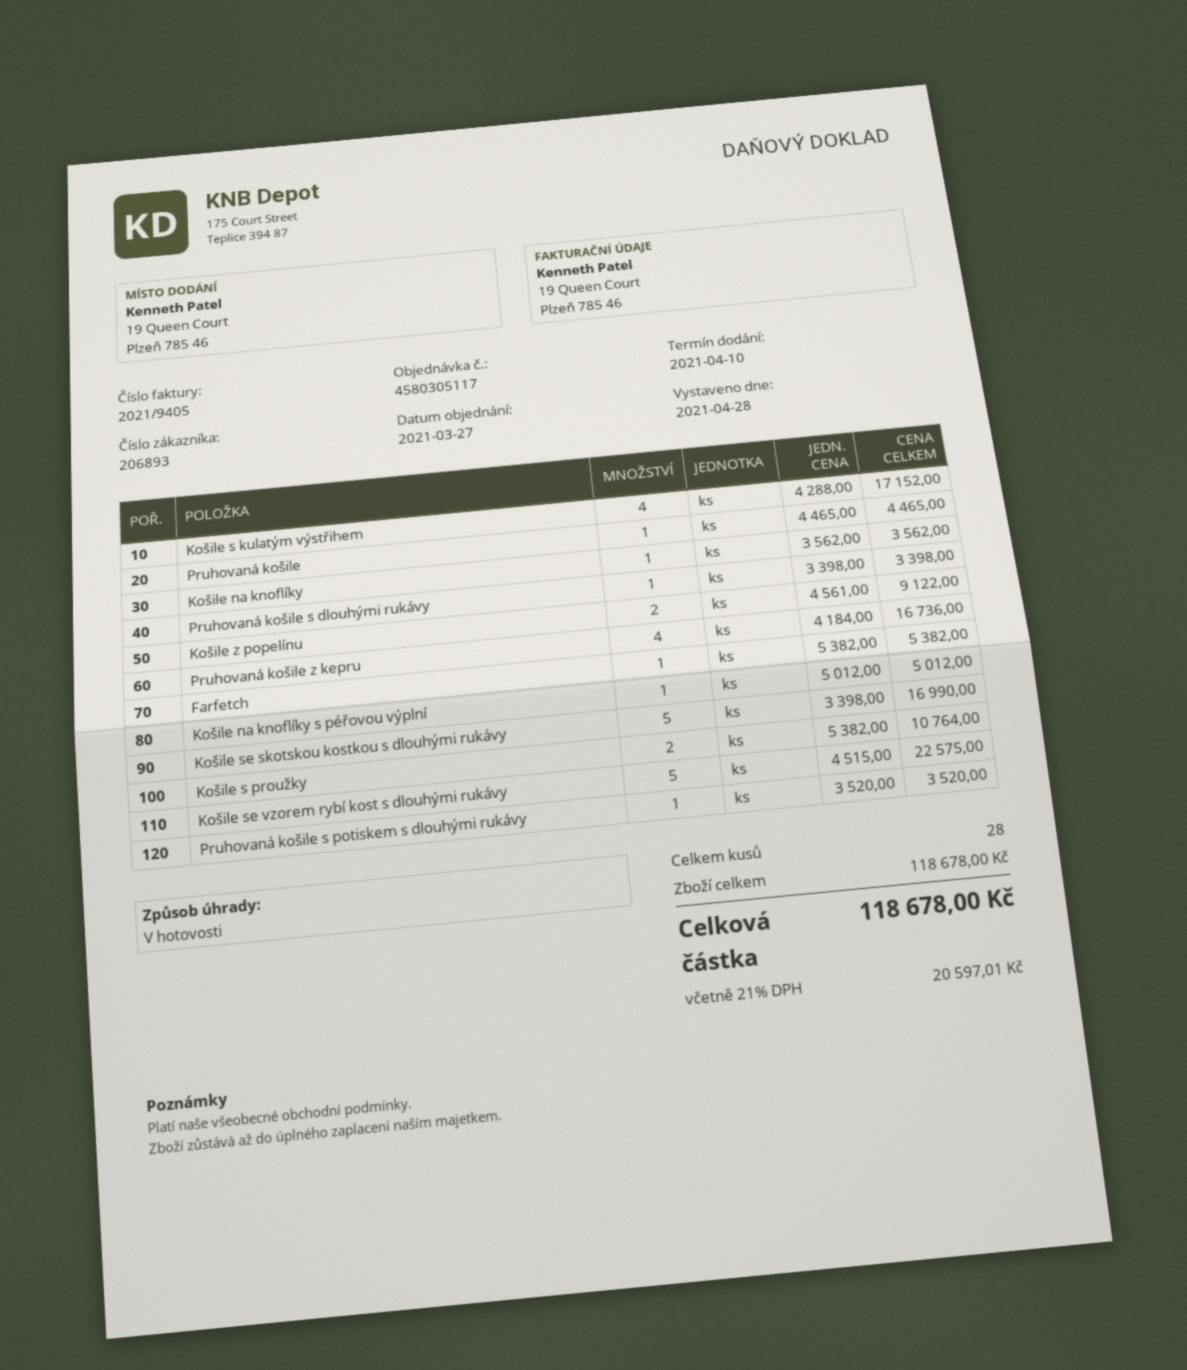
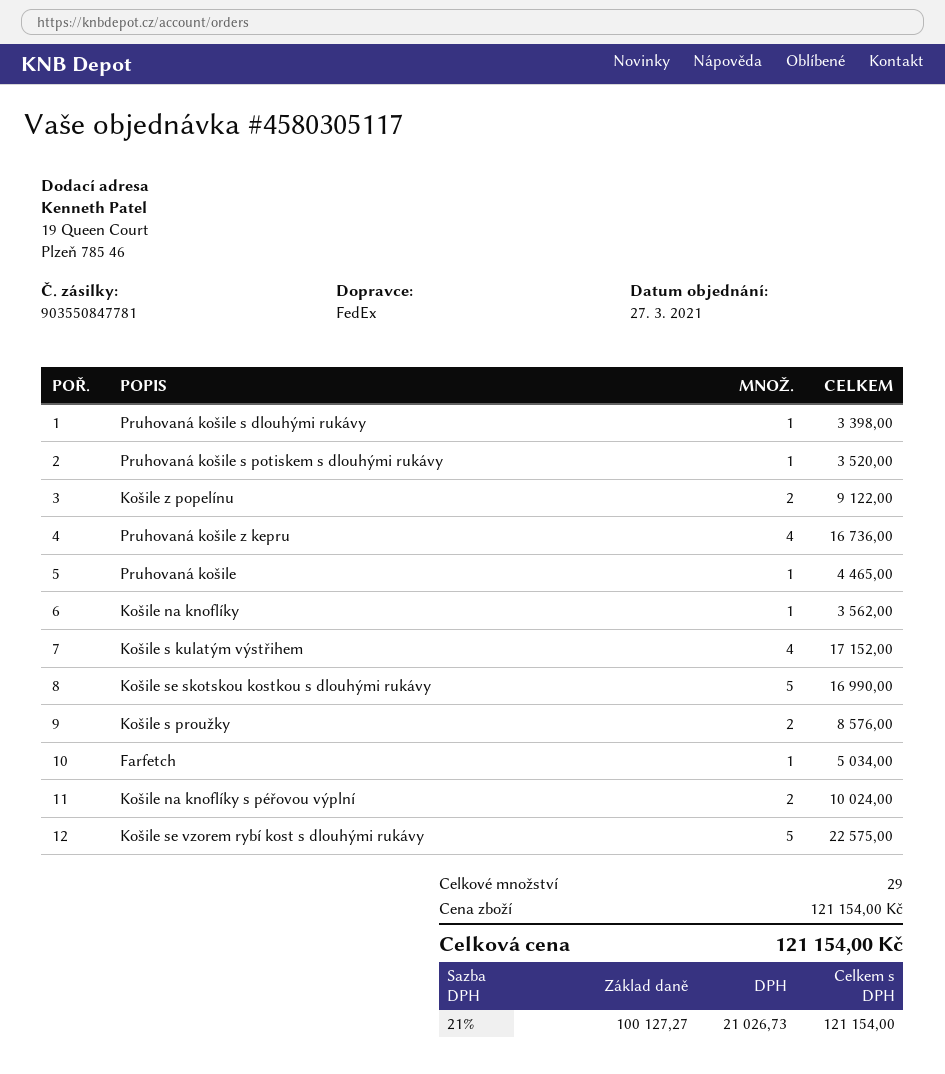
Farfetch: 1 for 5382.00 -> 1 for 5034.00
Košile na knoflíky s péřovou výplní: 1 for 5012.00 -> 2 for 10024.00
Košile s proužky: 2 for 10764.00 -> 2 for 8576.00
total quantity: 28 -> 29
subtotal: 118678.00 -> 121154.00
tax: 21% = 20597.01 -> 21% = 21026.73
total: 118678.00 -> 121154.00

